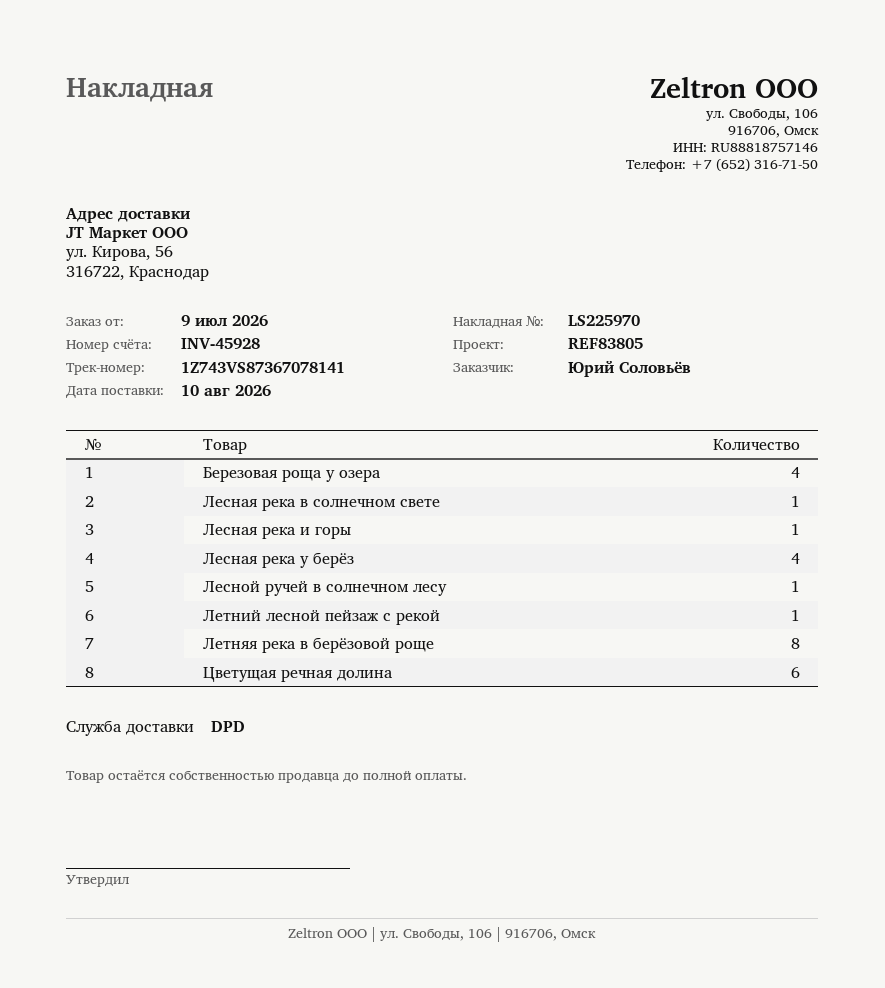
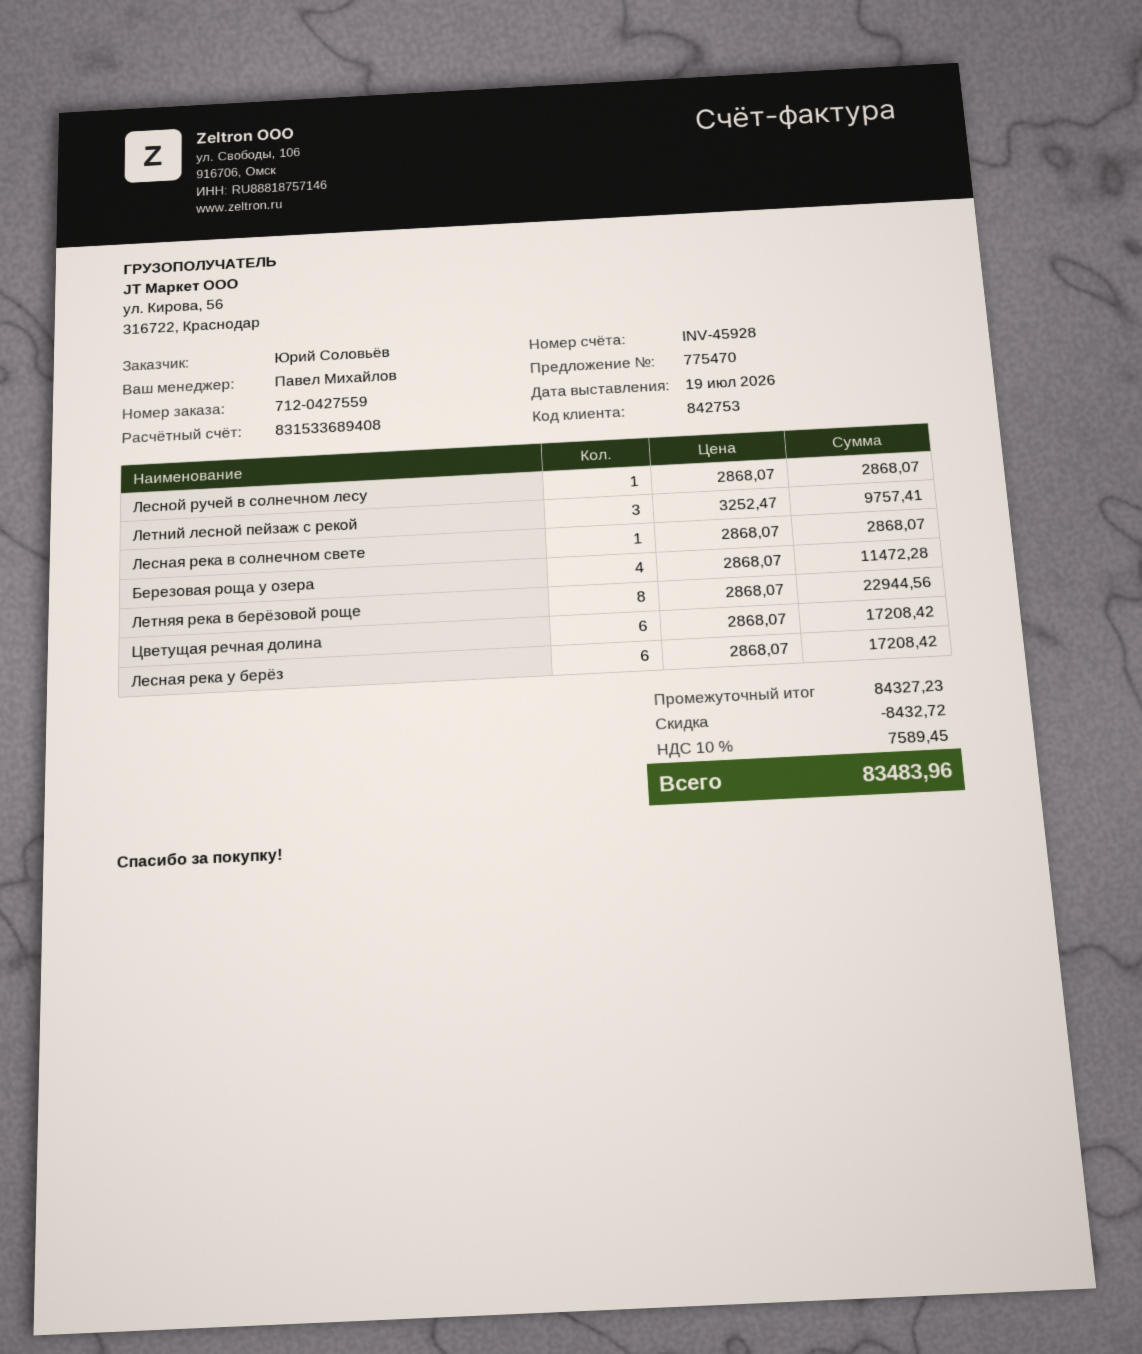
Лесная река и горы: 1 -> none
Лесная река у берёз: 4 -> 6
Летний лесной пейзаж с рекой: 1 -> 3

